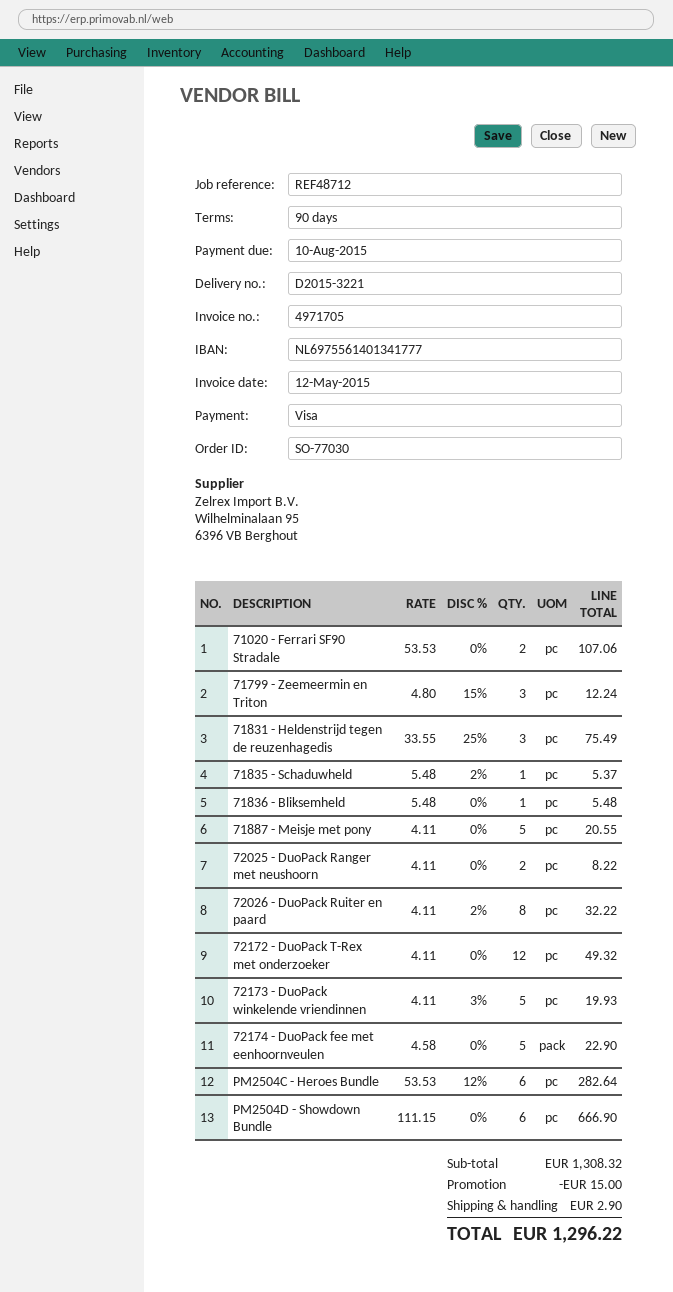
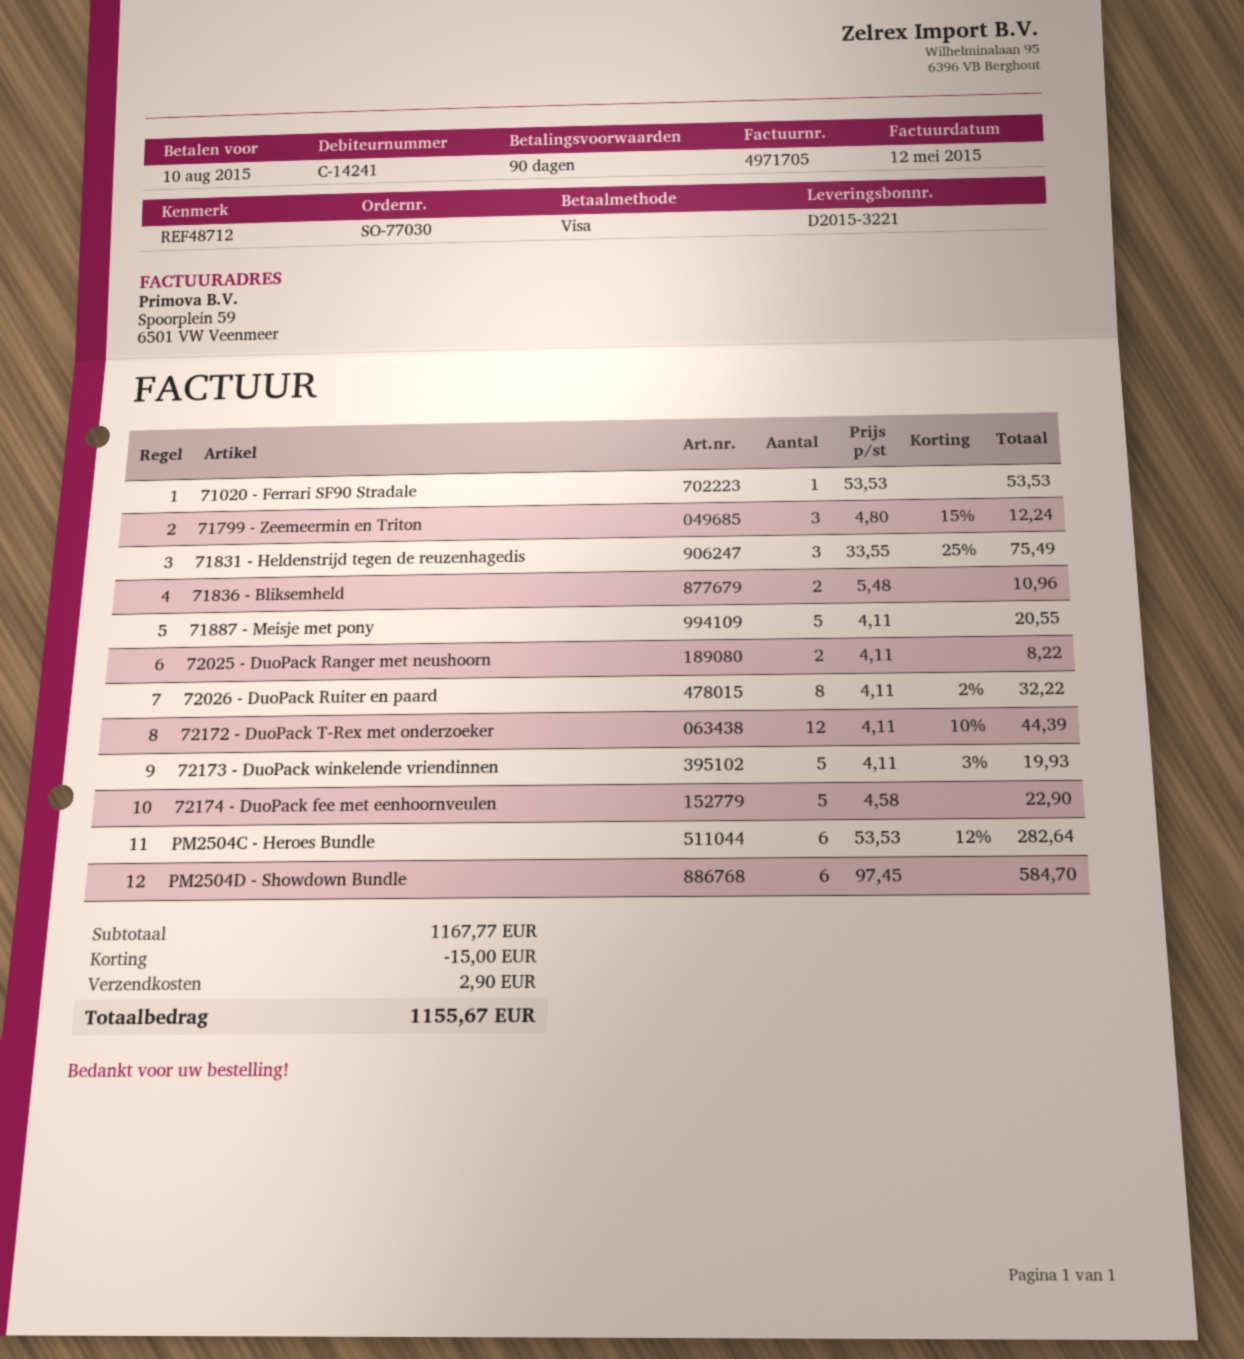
71020 - Ferrari SF90 Stradale: 2 x 53.53 = 107.06 -> 1 x 53.53 = 53.53
71835 - Schaduwheld: 1 x 5.48 - 2% = 5.37 -> none
71836 - Bliksemheld: 1 x 5.48 = 5.48 -> 2 x 5.48 = 10.96
72172 - DuoPack T-Rex met onderzoeker: 12 x 4.11 = 49.32 -> 12 x 4.11 - 10% = 44.39
PM2504D - Showdown Bundle: 6 x 111.15 = 666.90 -> 6 x 97.45 = 584.70
subtotal: 1308.32 -> 1167.77
total: 1296.22 -> 1155.67

